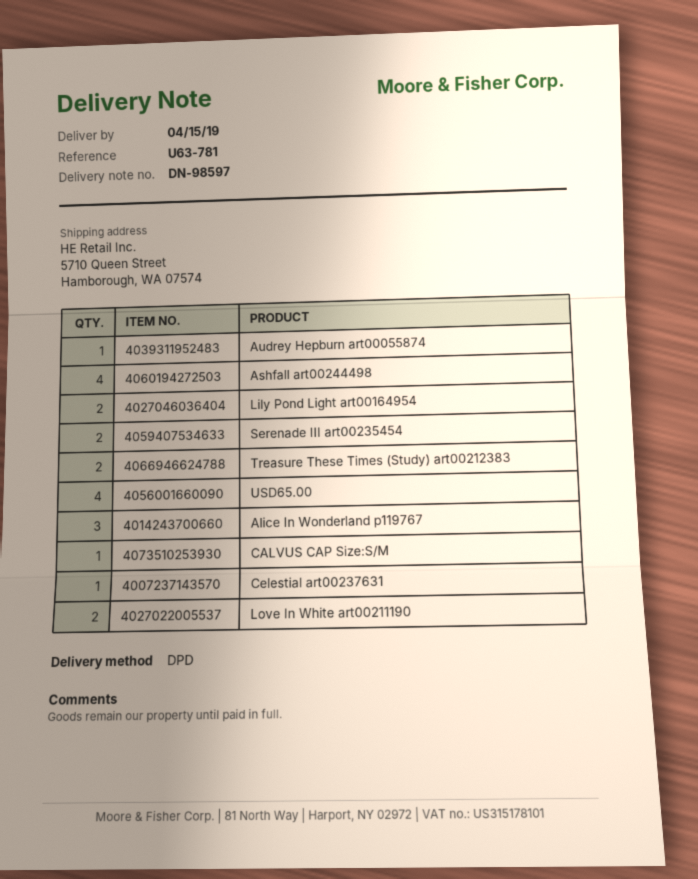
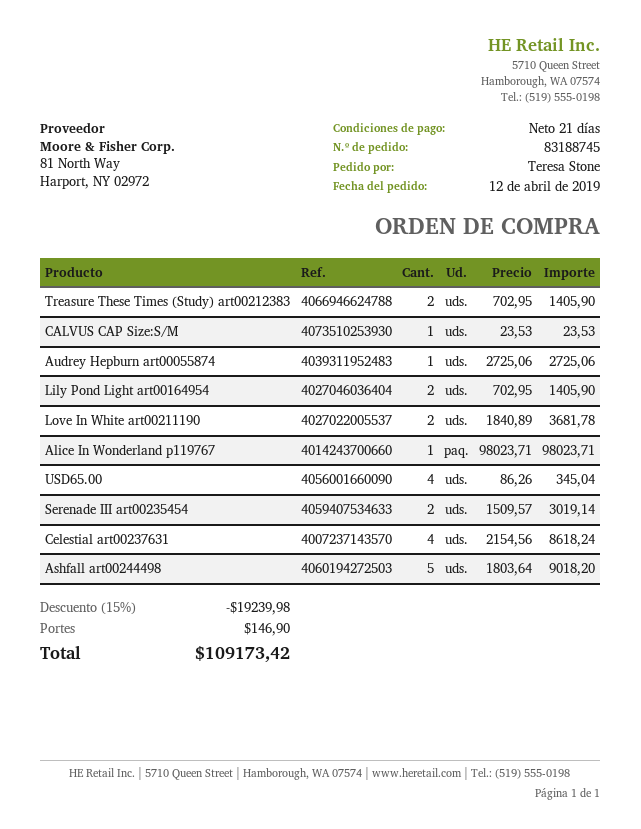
Ashfall art00244498: 4 -> 5
Alice In Wonderland p119767: 3 -> 1
Celestial art00237631: 1 -> 4

